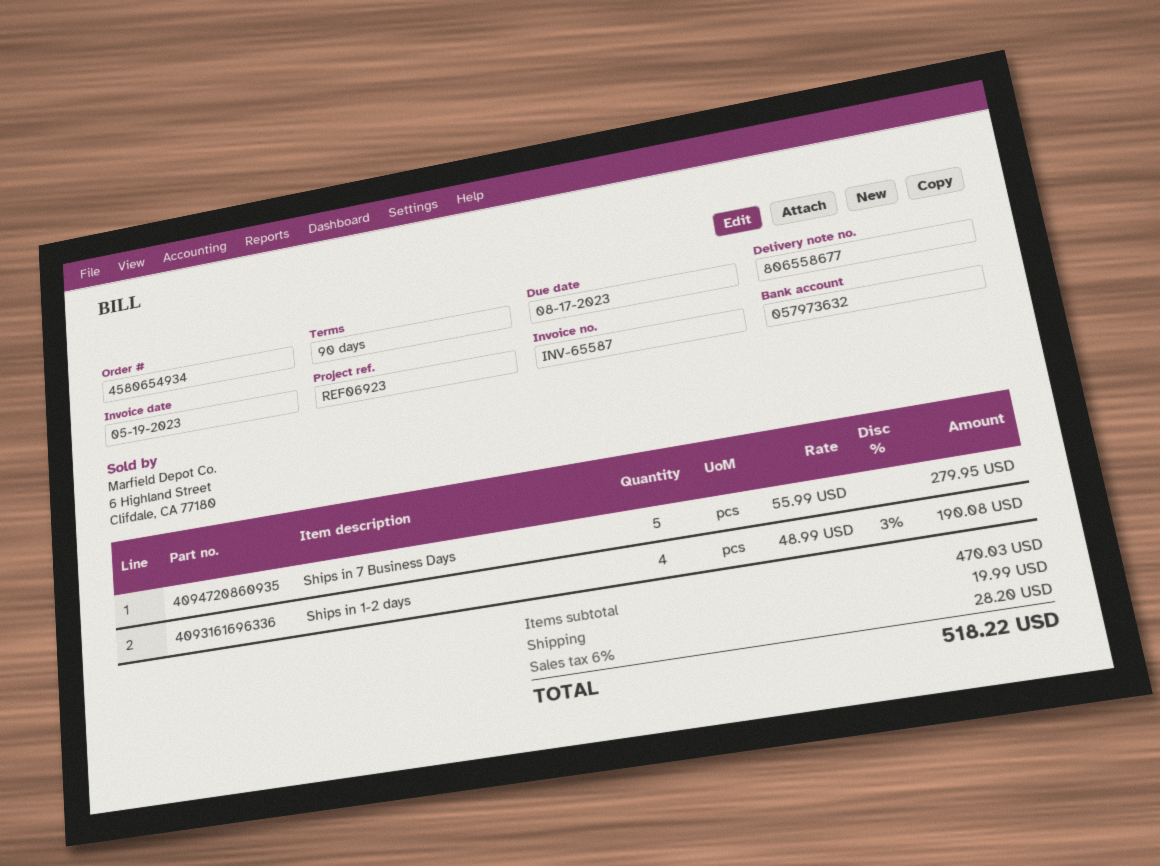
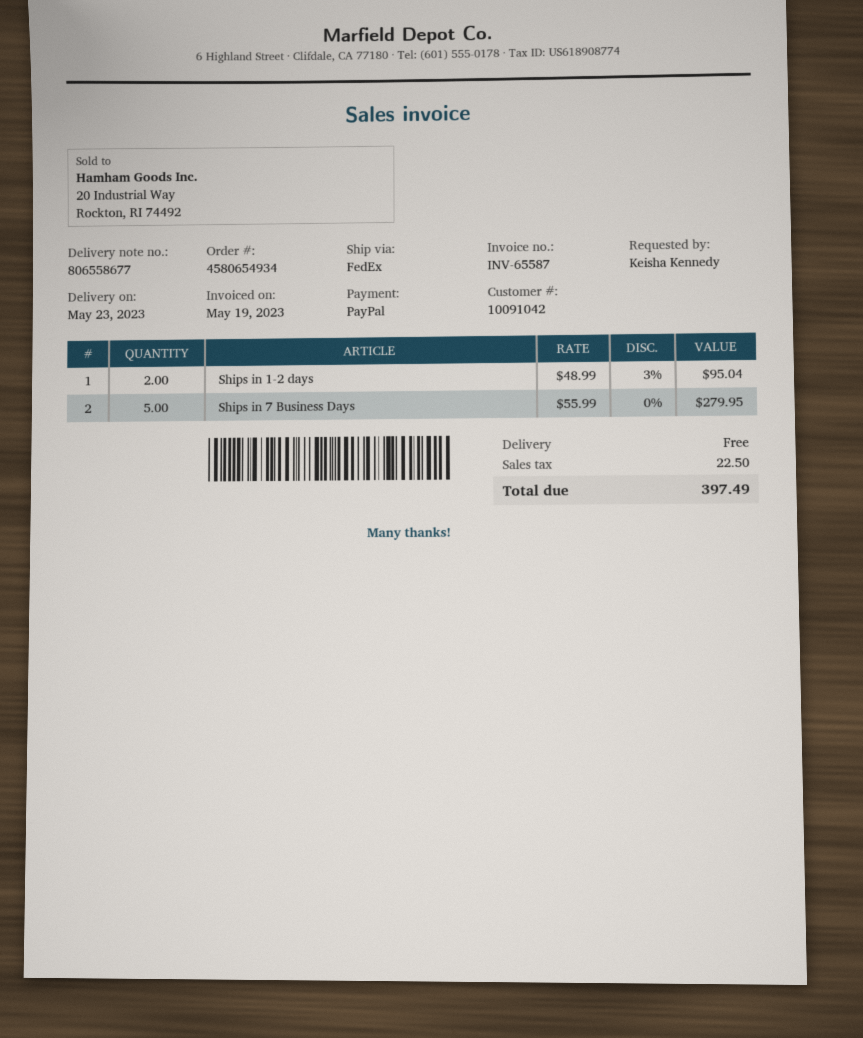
Ships in 1-2 days: 4 x 48.99 - 3% = 190.08 -> 2 x 48.99 - 3% = 95.04
shipping: 19.99 -> 0.00
tax: 28.20 -> 22.50
total: 518.22 -> 397.49

